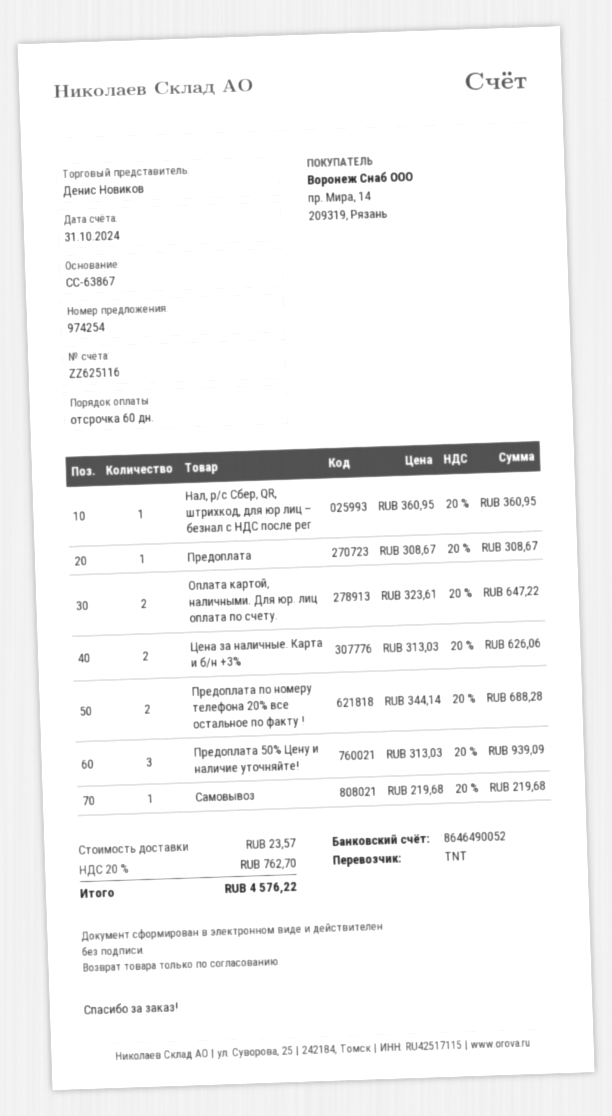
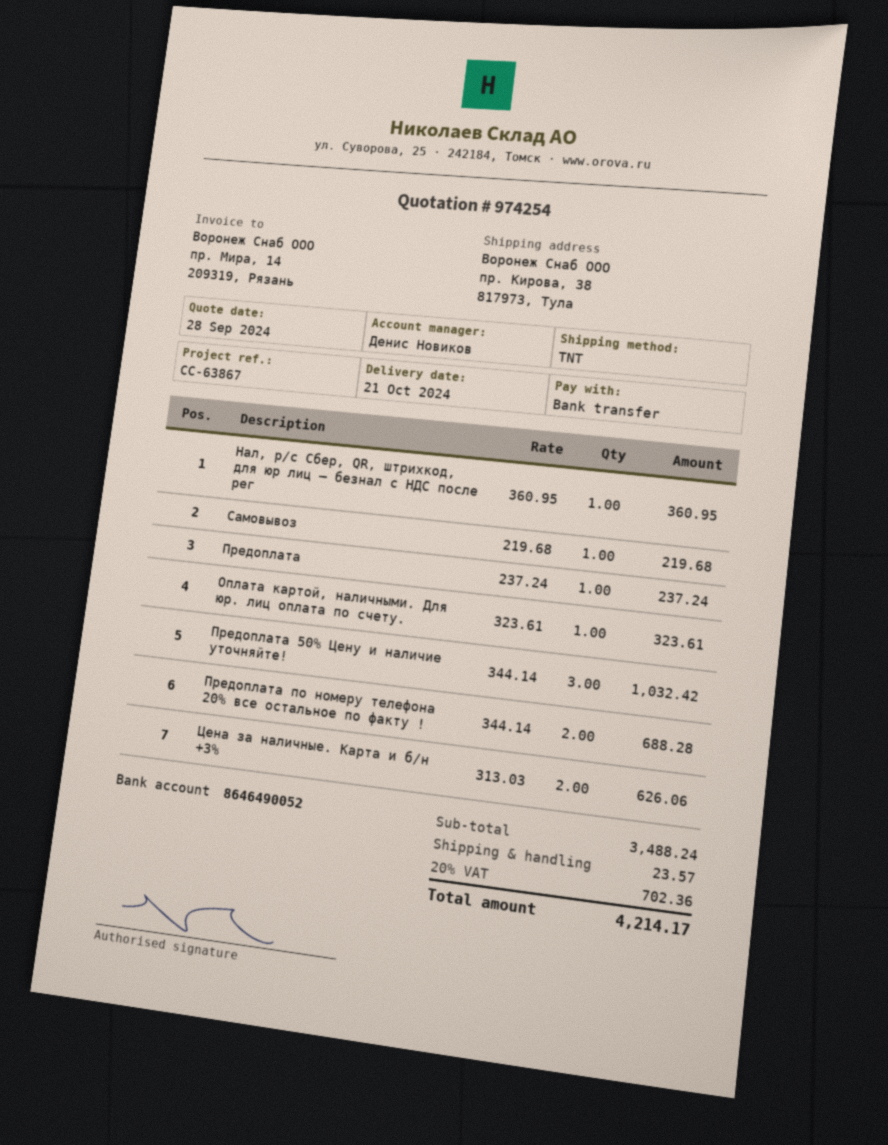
Предоплата: 1 x 308.67 = 308.67 -> 1 x 237.24 = 237.24
Оплата картой, наличными. Для юр. лиц оплата по счету.: 2 x 323.61 = 647.22 -> 1 x 323.61 = 323.61
Предоплата 50% Цену и наличие уточняйте!: 3 x 313.03 = 939.09 -> 3 x 344.14 = 1032.42
tax: 20% = 762.70 -> 20% = 702.36
total: 4576.22 -> 4214.17

